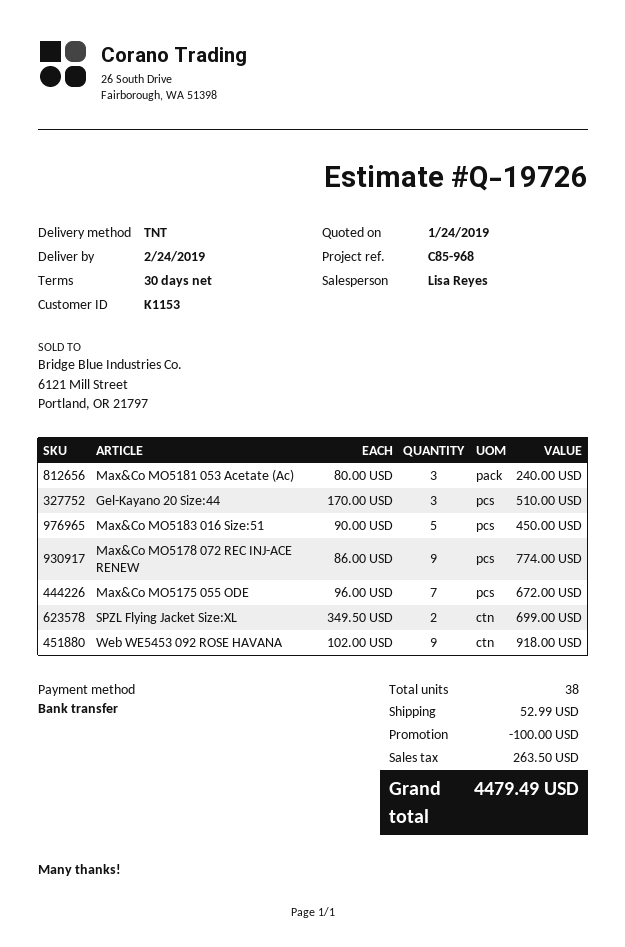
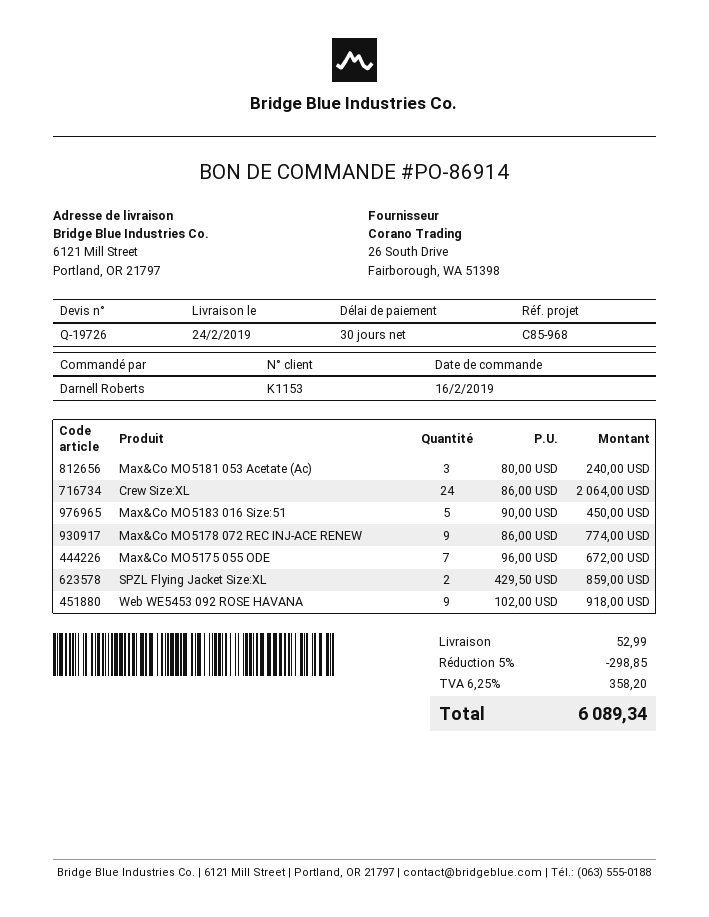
Gel-Kayano 20 Size:44: 3 x 170.00 = 510.00 -> none
SPZL Flying Jacket Size:XL: 2 x 349.50 = 699.00 -> 2 x 429.50 = 859.00
Crew Size:XL: none -> 24 x 86.00 = 2064.00
discount: 100.00 -> 298.85
tax: 263.50 -> 358.20
total: 4479.49 -> 6089.34

